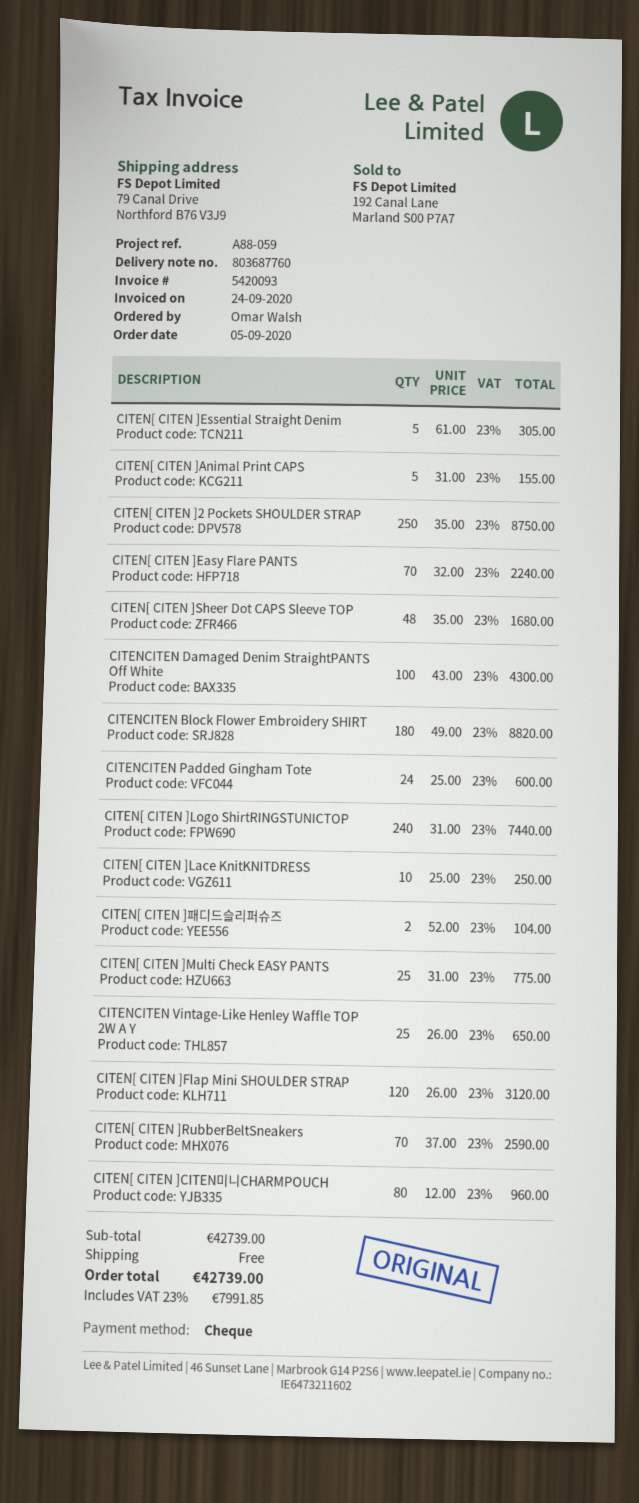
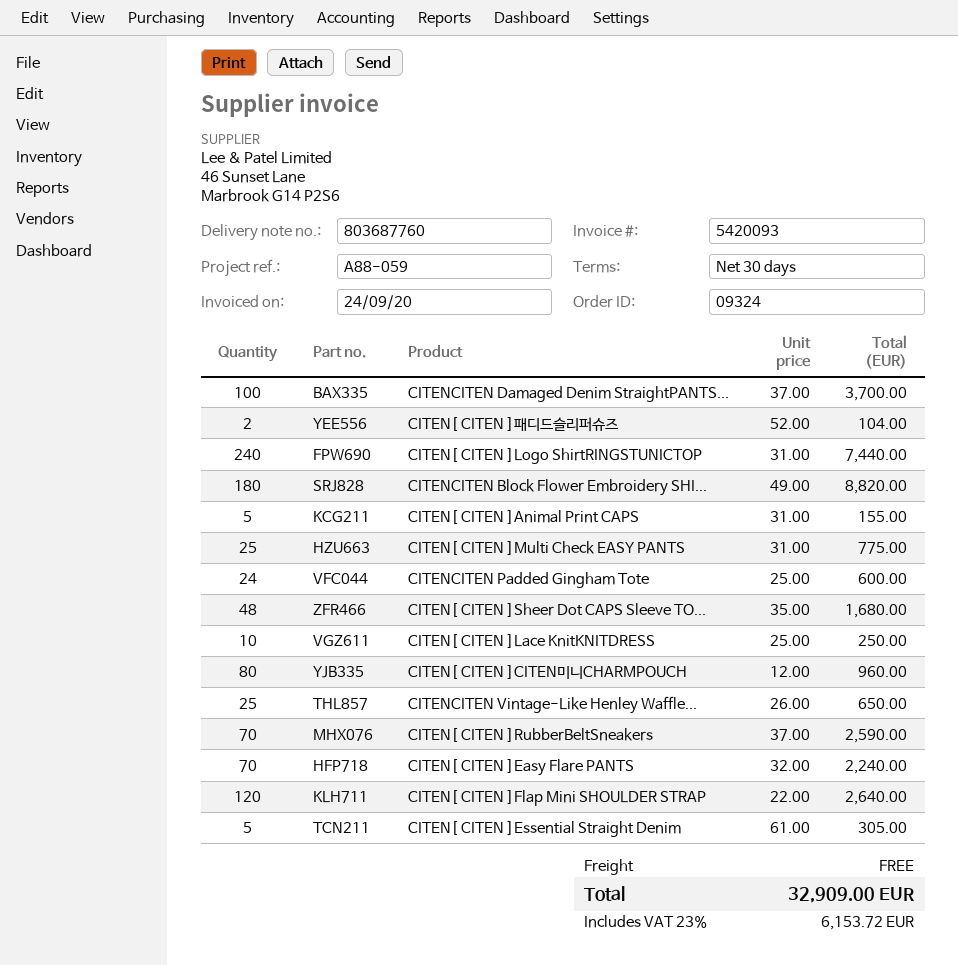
CITEN[ CITEN ]2 Pockets SHOULDER STRAP: 250 x 35.00 = 8750.00 -> none
CITENCITEN Damaged Denim StraightPANTS Off White: 100 x 43.00 = 4300.00 -> 100 x 37.00 = 3700.00
CITEN[ CITEN ]Flap Mini SHOULDER STRAP: 120 x 26.00 = 3120.00 -> 120 x 22.00 = 2640.00
tax: 23% = 7991.85 -> 23% = 6153.72
total: 42739.00 -> 32909.00

